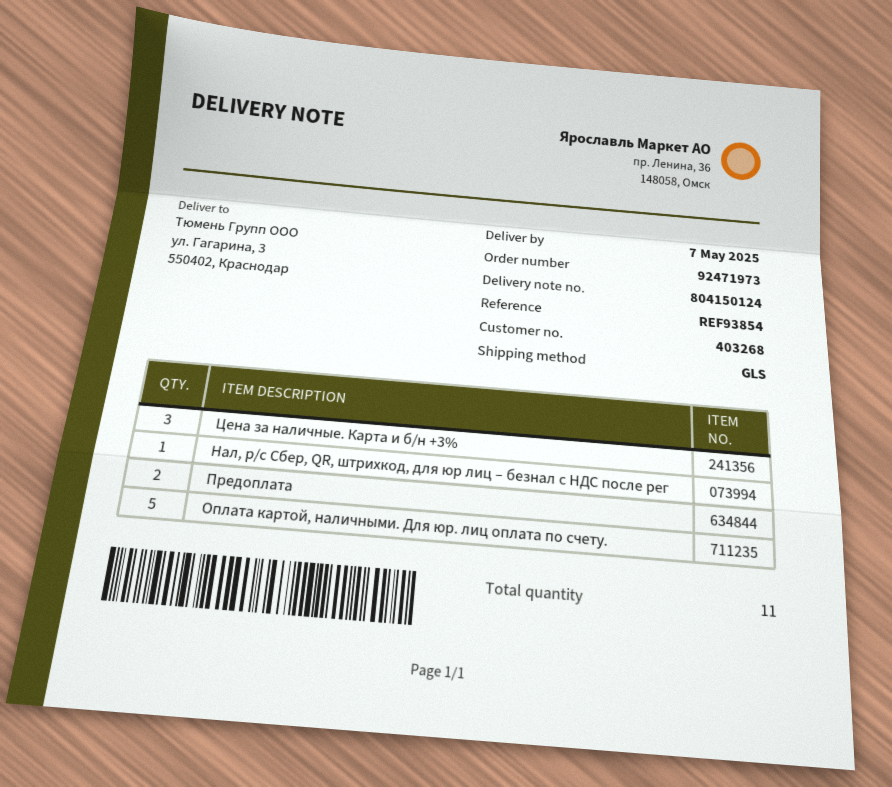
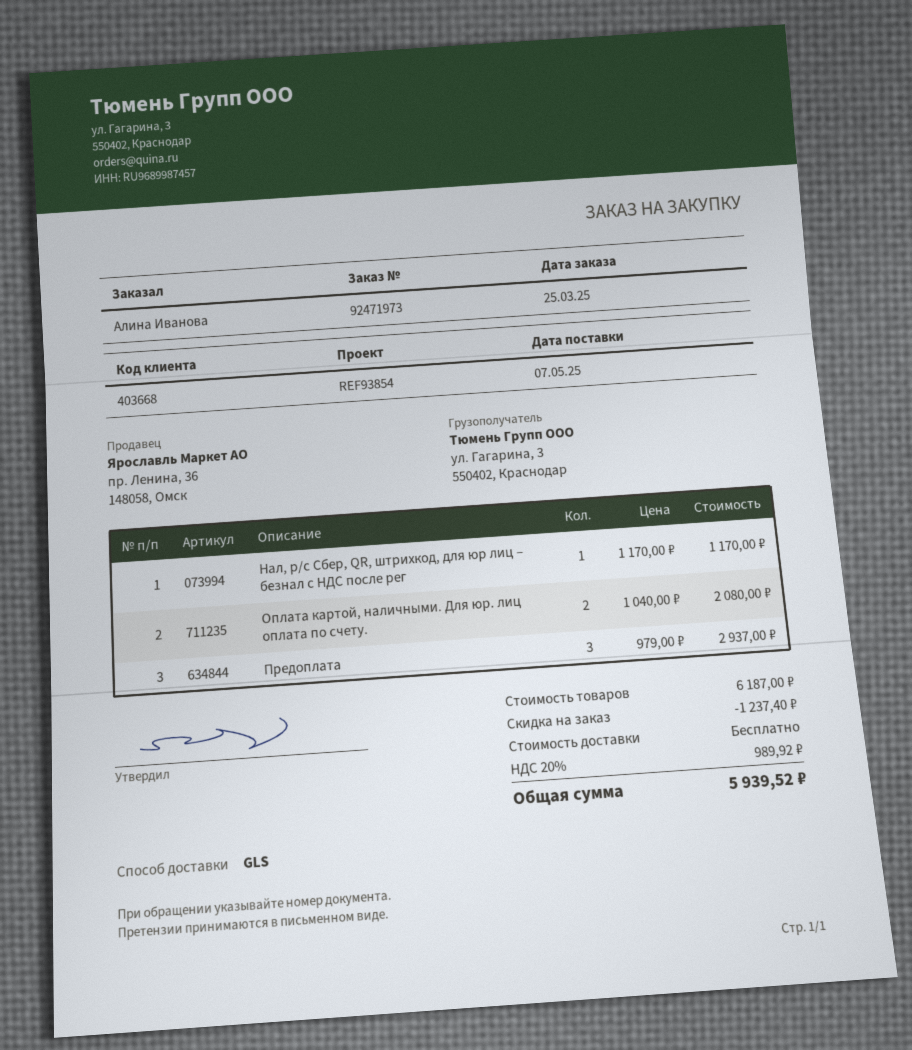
customer number: 403268 -> 403668
Цена за наличные. Карта и б/н +3%: 3 -> none
Предоплата: 2 -> 3
Оплата картой, наличными. Для юр. лиц оплата по счету.: 5 -> 2

